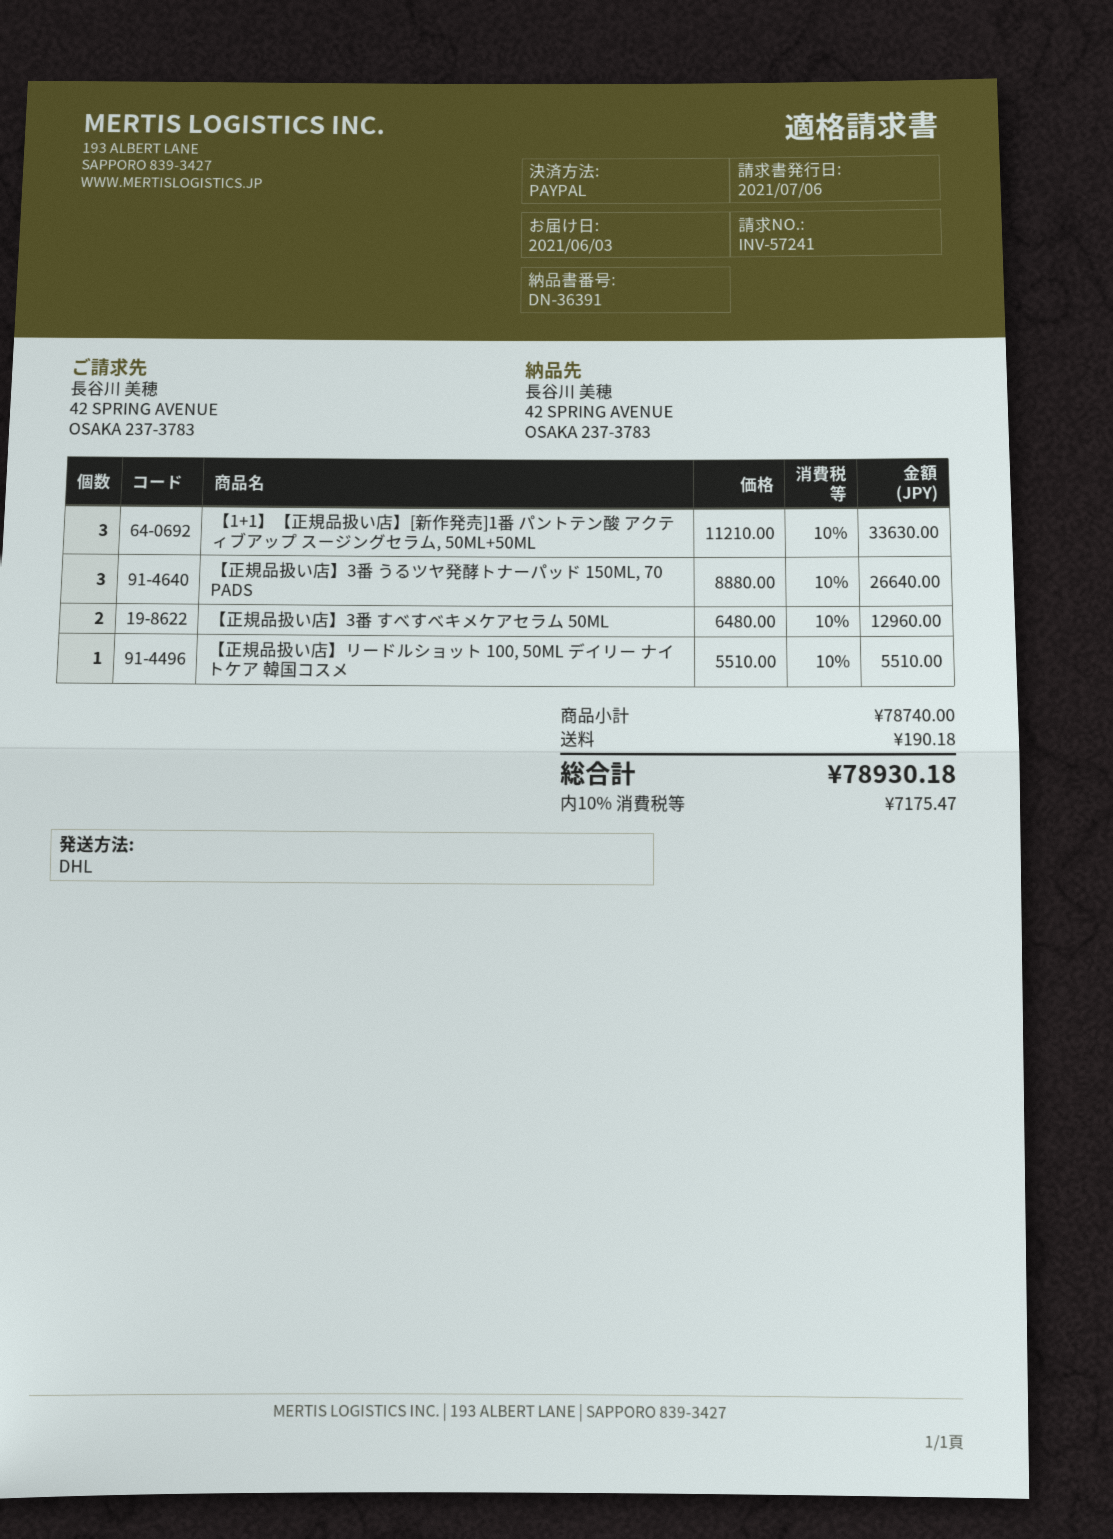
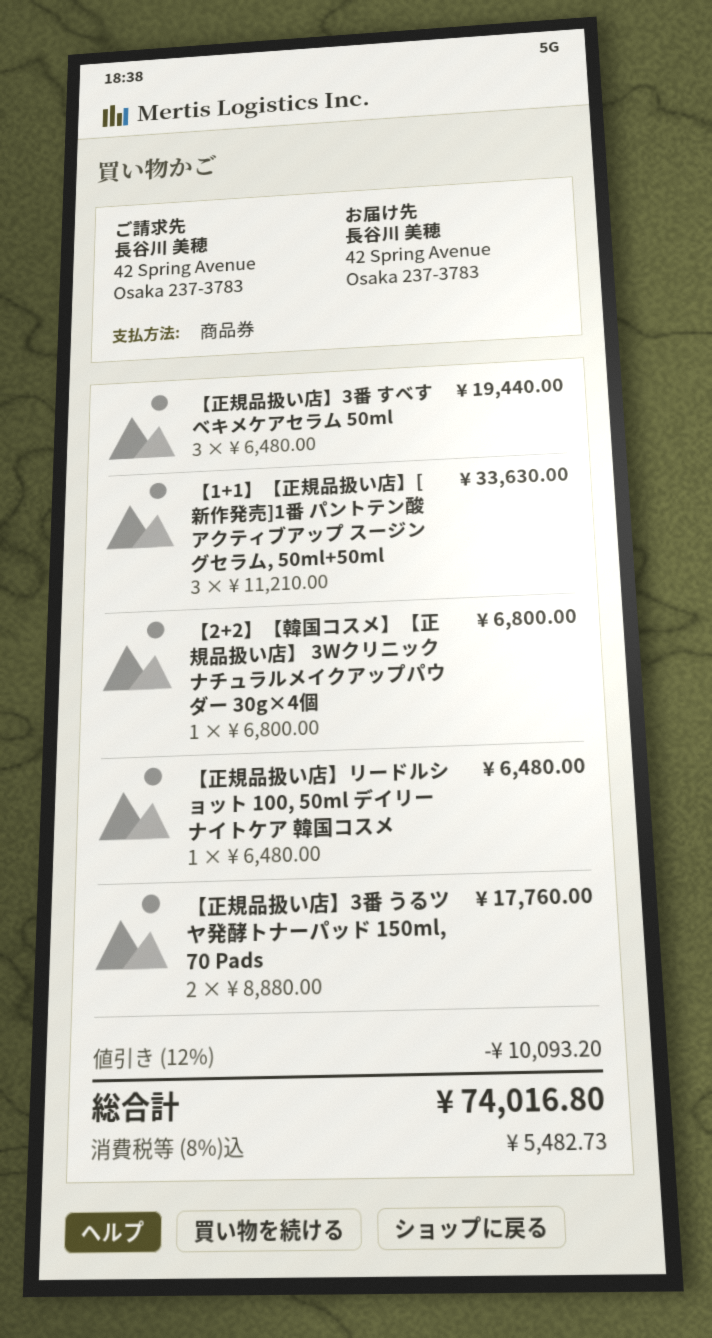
payment method: PayPal -> gift card
【正規品扱い店】3番 うるツヤ発酵トナーパッド 150ML, 70 PADS: 3 x 8880.00 = 26640.00 -> 2 x 8880.00 = 17760.00
【正規品扱い店】3番 すべすべキメケアセラム 50ML: 2 x 6480.00 = 12960.00 -> 3 x 6480.00 = 19440.00
【正規品扱い店】リードルショット 100, 50ML デイリー ナイトケア 韓国コスメ: 1 x 5510.00 = 5510.00 -> 1 x 6480.00 = 6480.00
【2+2】【韓国コスメ】【正規品扱い店】 3Wクリニックナチュラルメイクアップパウダー 30g×4個: none -> 1 x 6800.00 = 6800.00
discount: none -> 12% = 10093.20
shipping: 190.18 -> none
tax: 10% = 7175.47 -> 8% = 5482.73
total: 78930.18 -> 74016.80

